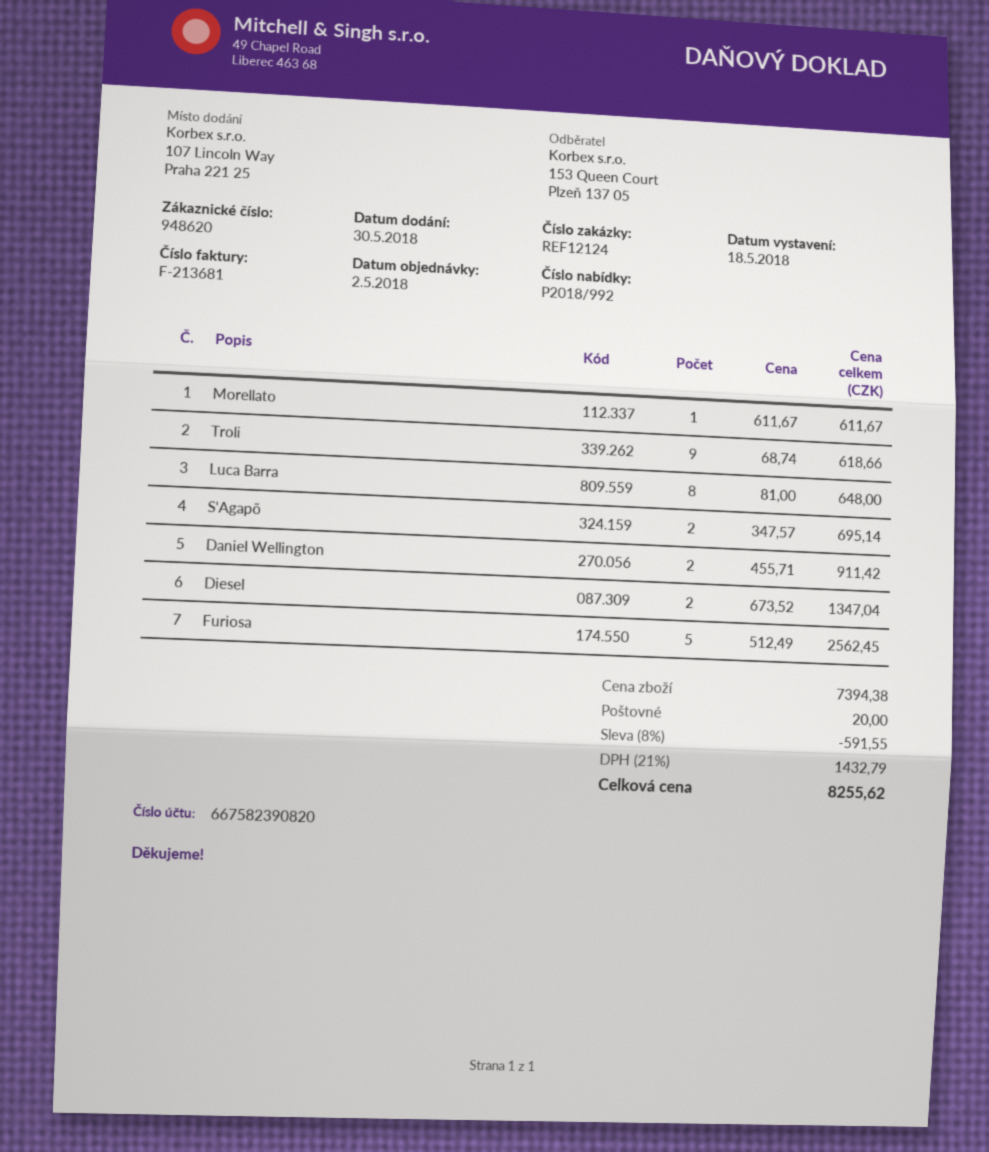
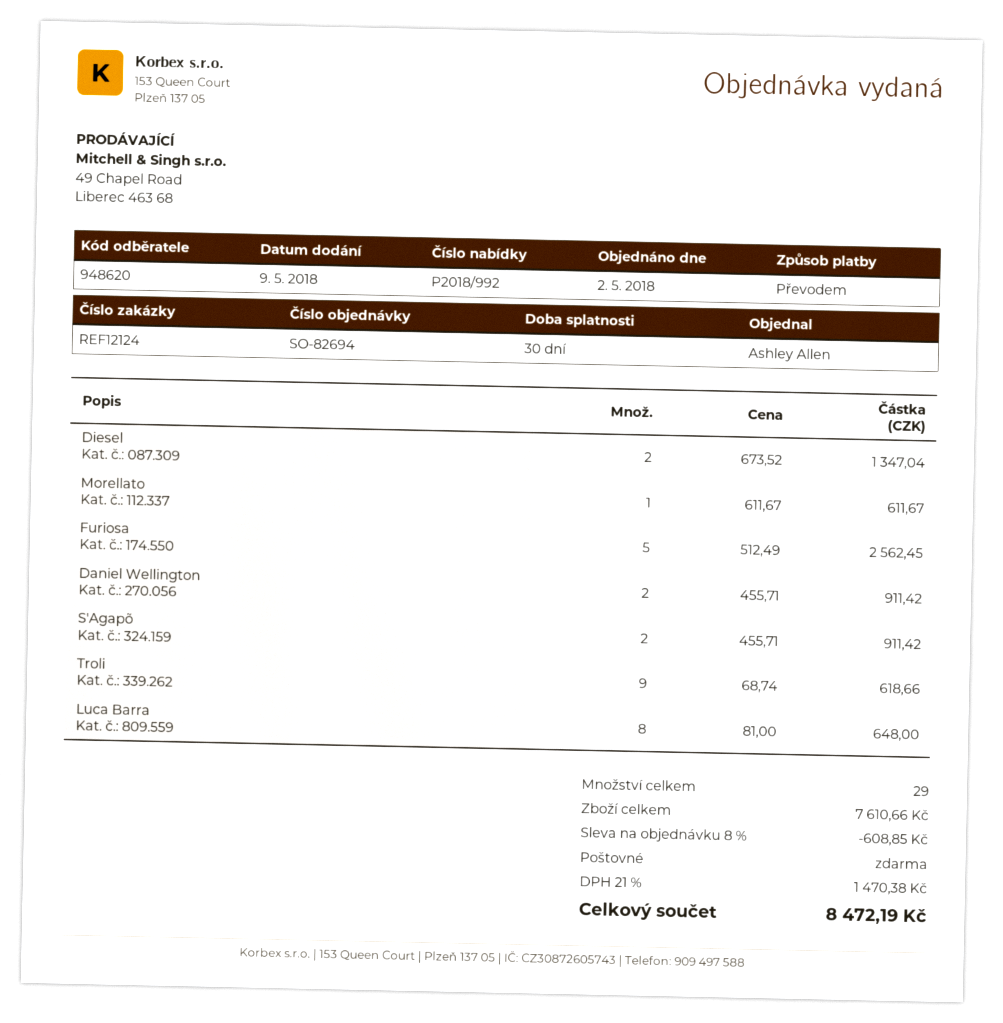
delivery date: 2018-05-30 -> 2018-05-09
S'Agapõ: 2 x 347.57 = 695.14 -> 2 x 455.71 = 911.42
subtotal: 7394.38 -> 7610.66
discount: 8% = 591.55 -> 8% = 608.85
shipping: 20.00 -> 0.00
tax: 21% = 1432.79 -> 21% = 1470.38
total: 8255.62 -> 8472.19

